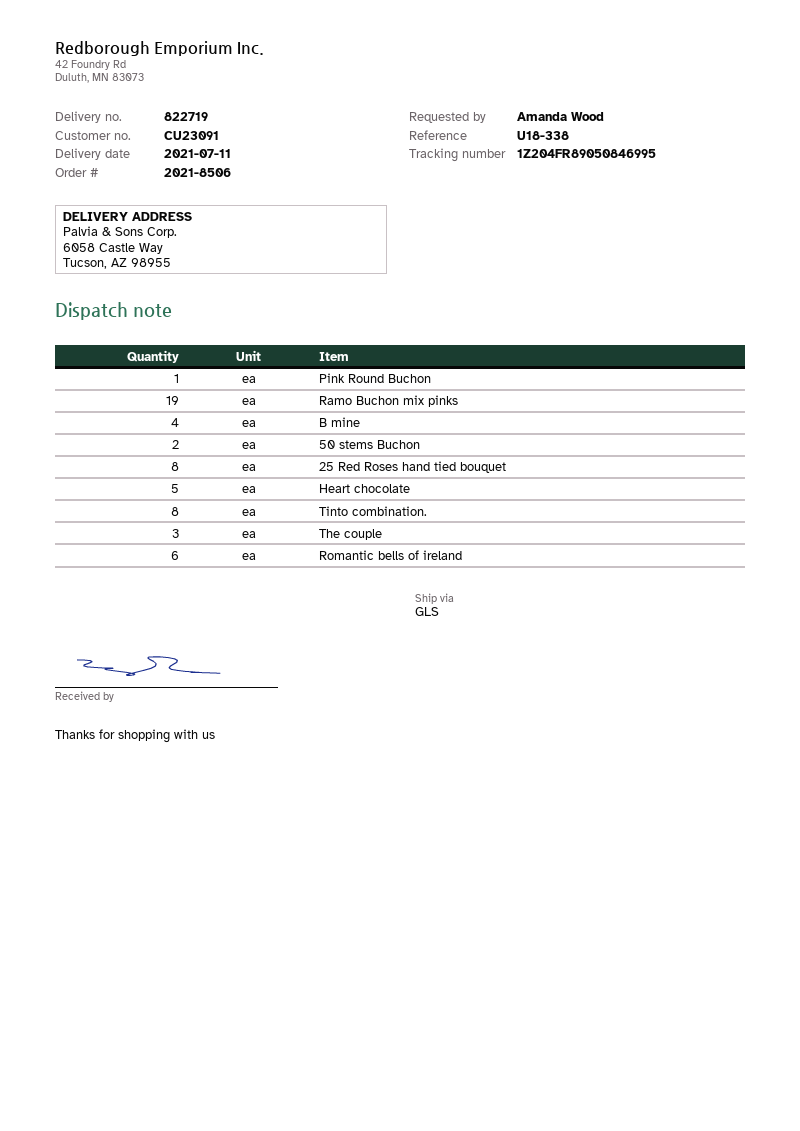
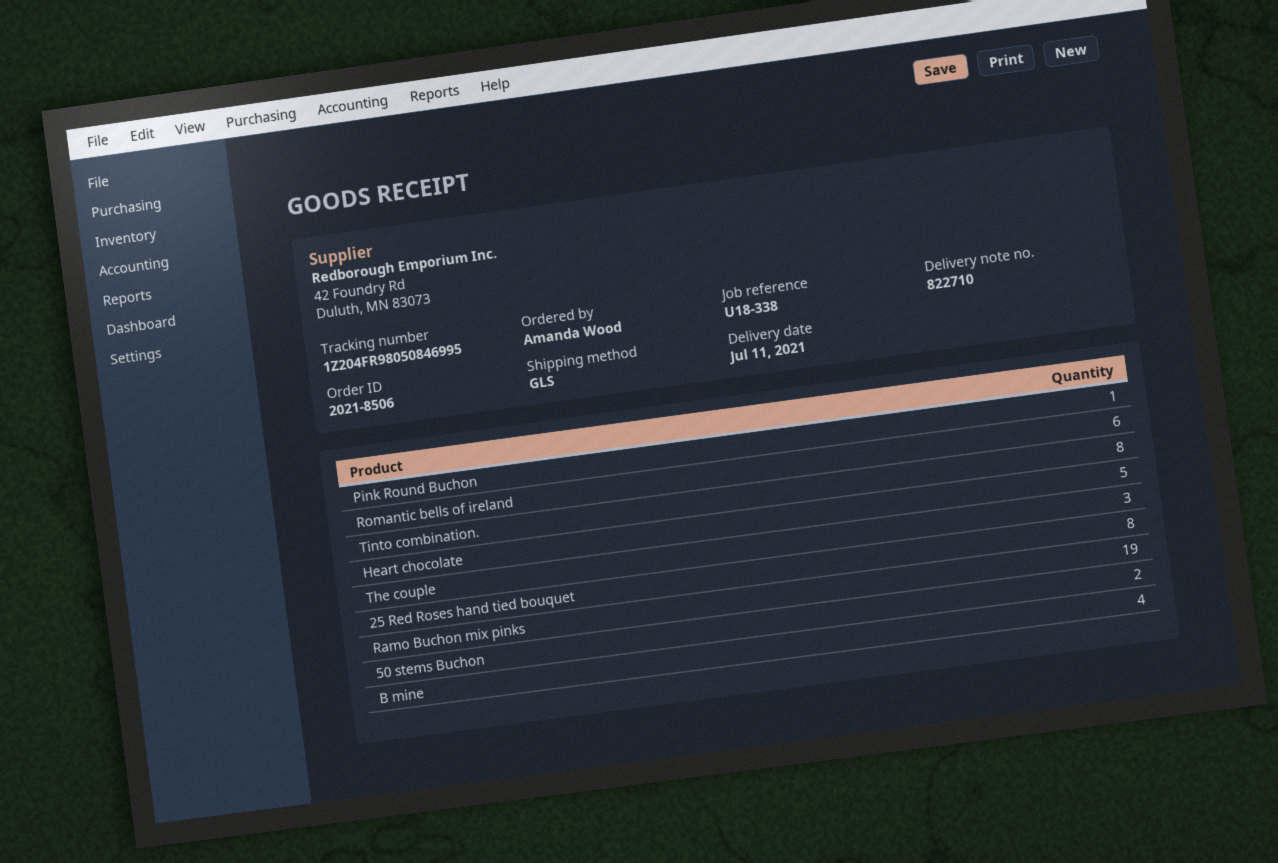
delivery note number: 822719 -> 822710
tracking number: 1Z204FR89050846995 -> 1Z204FR98050846995

